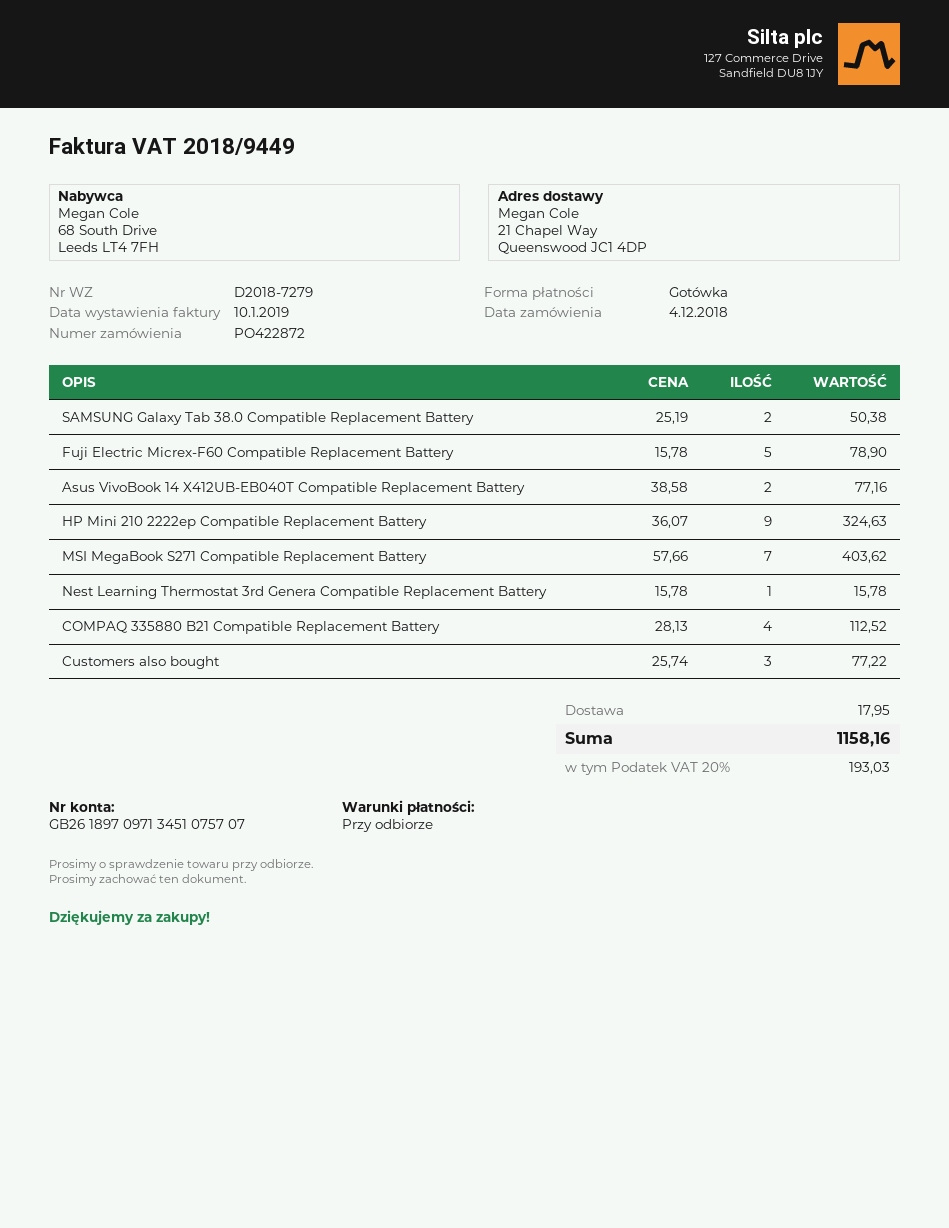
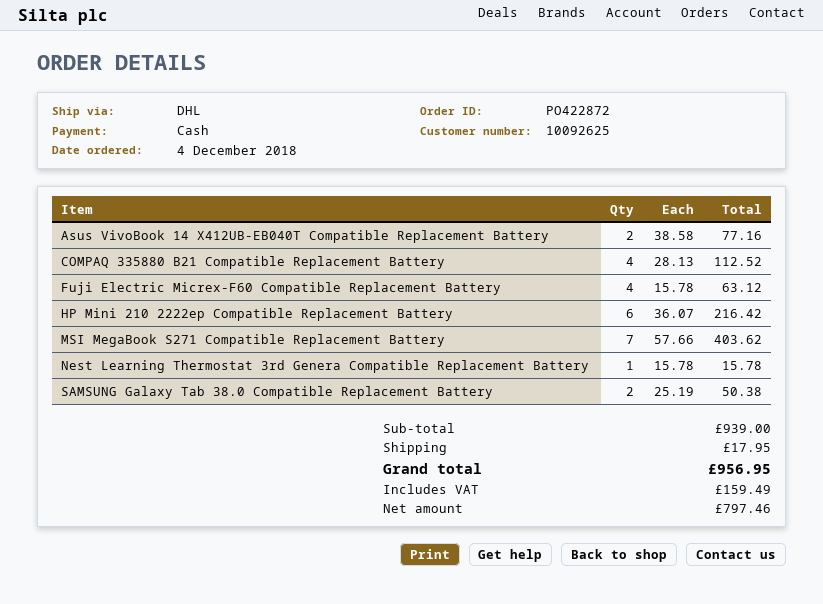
Fuji Electric Micrex-F60 Compatible Replacement Battery: 5 x 15.78 = 78.90 -> 4 x 15.78 = 63.12
HP Mini 210 2222ep Compatible Replacement Battery: 9 x 36.07 = 324.63 -> 6 x 36.07 = 216.42
Customers also bought: 3 x 25.74 = 77.22 -> none
tax: 193.03 -> 159.49
total: 1158.16 -> 956.95

